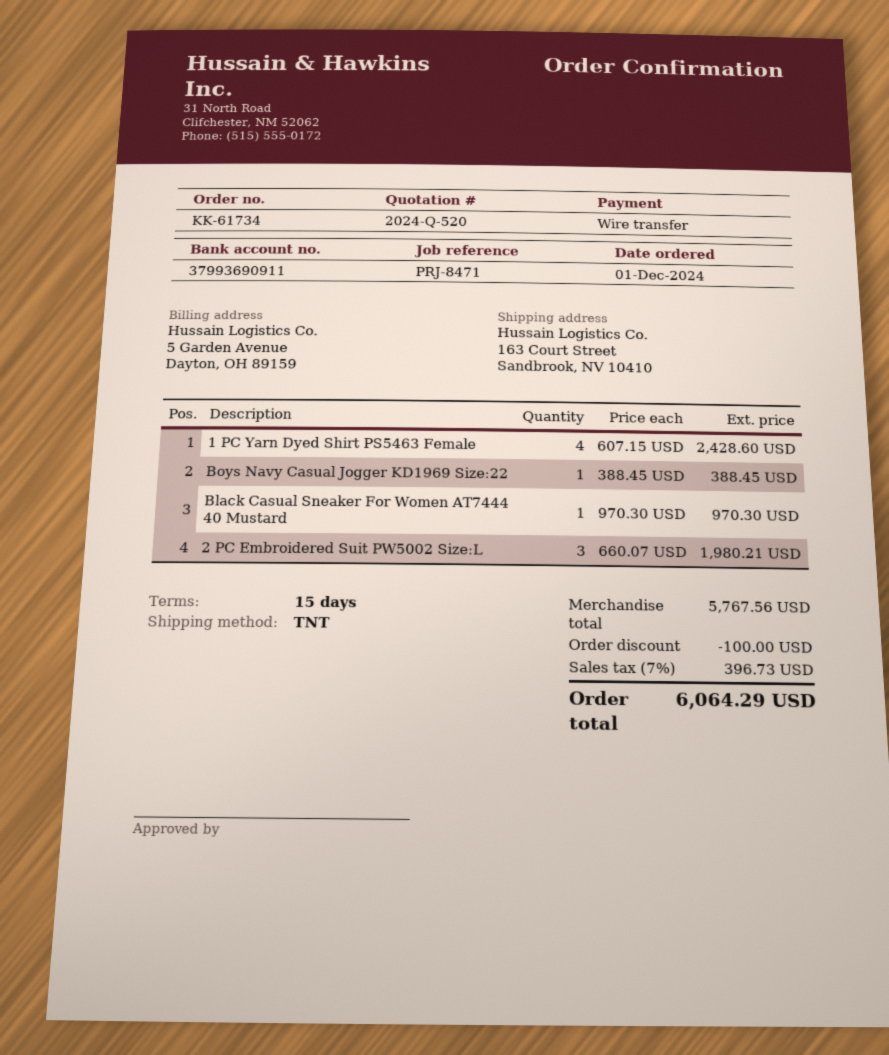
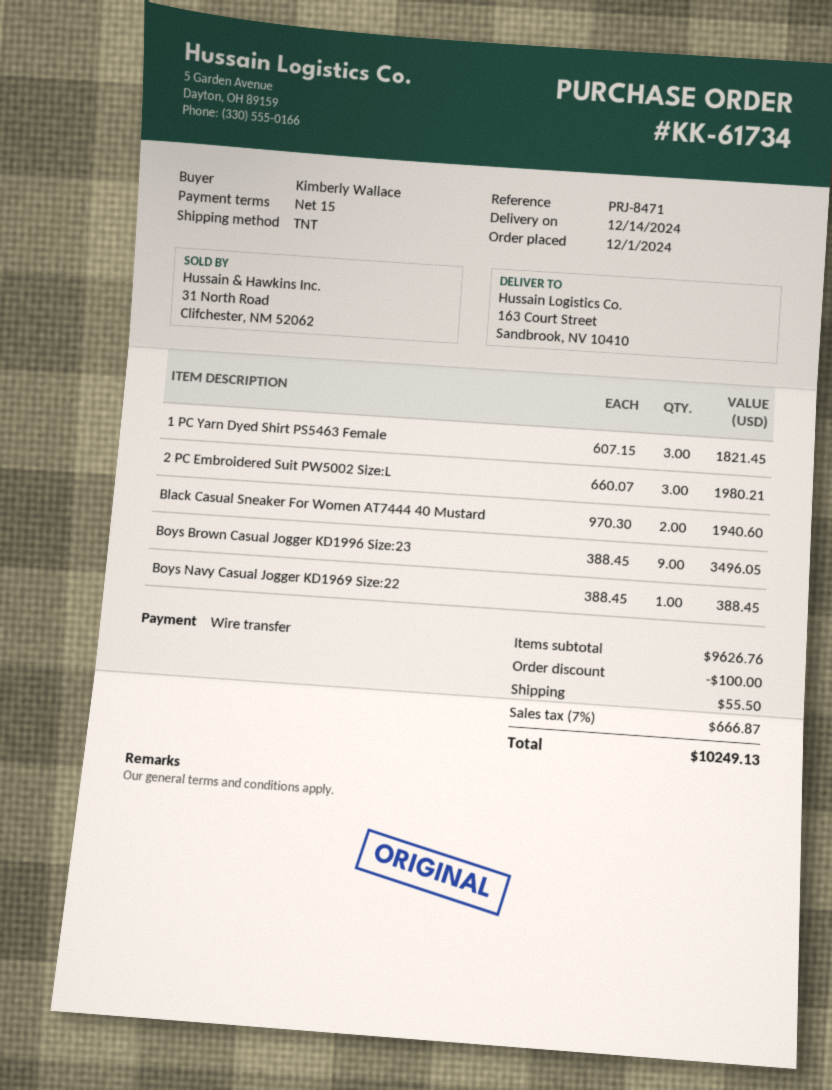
1 PC Yarn Dyed Shirt PS5463 Female: 4 x 607.15 = 2428.60 -> 3 x 607.15 = 1821.45
Black Casual Sneaker For Women AT7444 40 Mustard: 1 x 970.30 = 970.30 -> 2 x 970.30 = 1940.60
Boys Brown Casual Jogger KD1996 Size:23: none -> 9 x 388.45 = 3496.05
subtotal: 5767.56 -> 9626.76
shipping: none -> 55.50
tax: 7% = 396.73 -> 7% = 666.87
total: 6064.29 -> 10249.13

